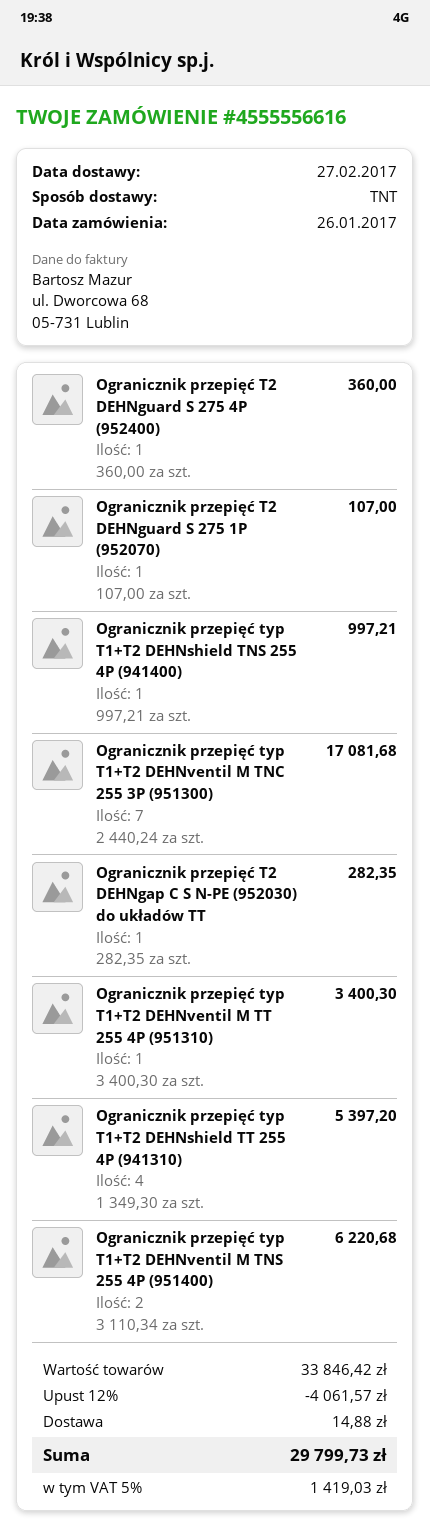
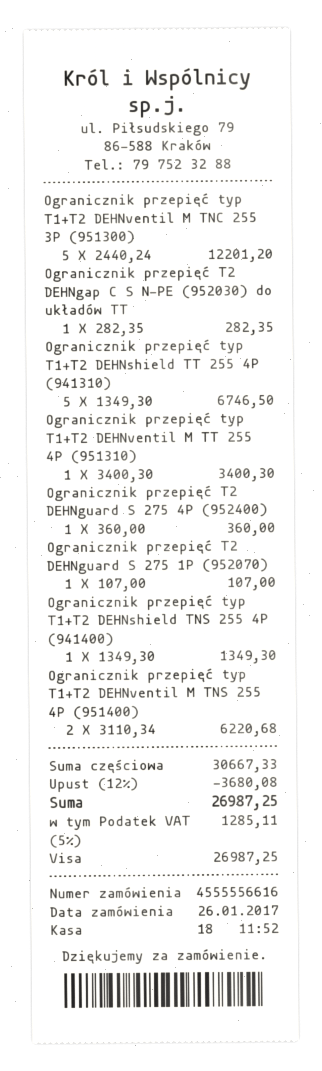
Ogranicznik przepięć typ T1+T2 DEHNshield TNS 255 4P (941400): 1 x 997.21 = 997.21 -> 1 x 1349.30 = 1349.30
Ogranicznik przepięć typ T1+T2 DEHNventil M TNC 255 3P (951300): 7 x 2440.24 = 17081.68 -> 5 x 2440.24 = 12201.20
Ogranicznik przepięć typ T1+T2 DEHNshield TT 255 4P (941310): 4 x 1349.30 = 5397.20 -> 5 x 1349.30 = 6746.50
subtotal: 33846.42 -> 30667.33
discount: 12% = 4061.57 -> 12% = 3680.08
shipping: 14.88 -> none
tax: 5% = 1419.03 -> 5% = 1285.11
total: 29799.73 -> 26987.25

